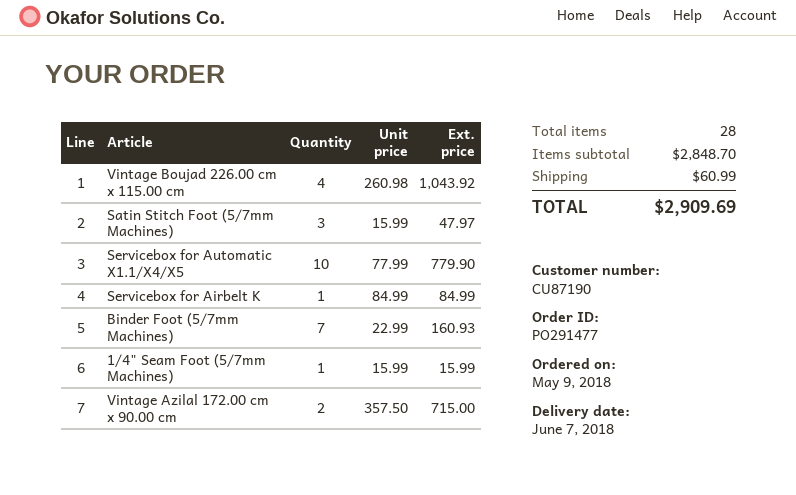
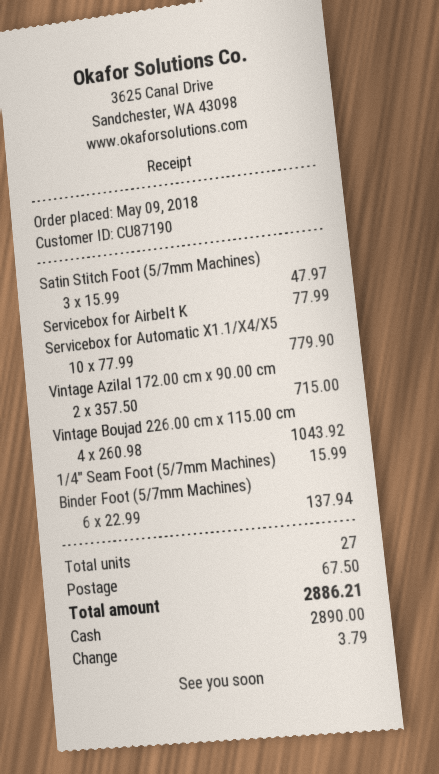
Servicebox for Airbelt K: 1 x 84.99 = 84.99 -> 1 x 77.99 = 77.99
Binder Foot (5/7mm Machines): 7 x 22.99 = 160.93 -> 6 x 22.99 = 137.94
total quantity: 28 -> 27
shipping: 60.99 -> 67.50
total: 2909.69 -> 2886.21

